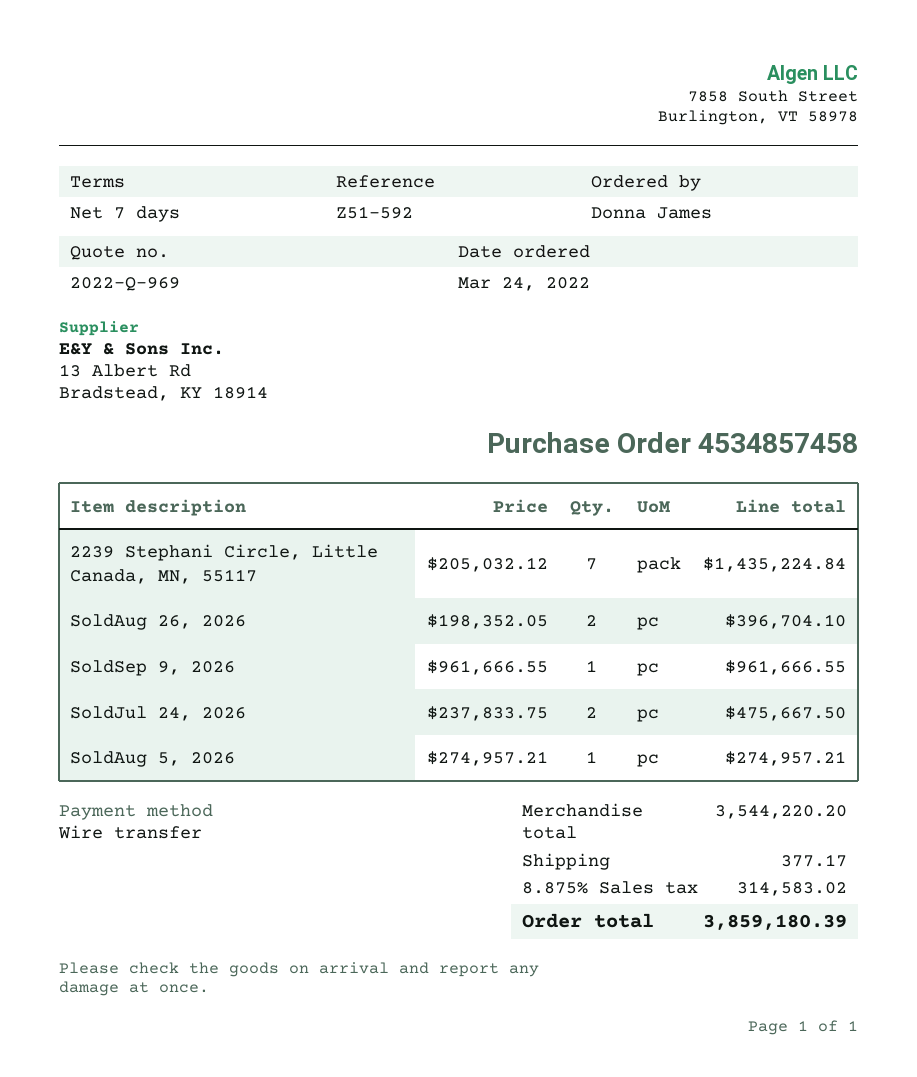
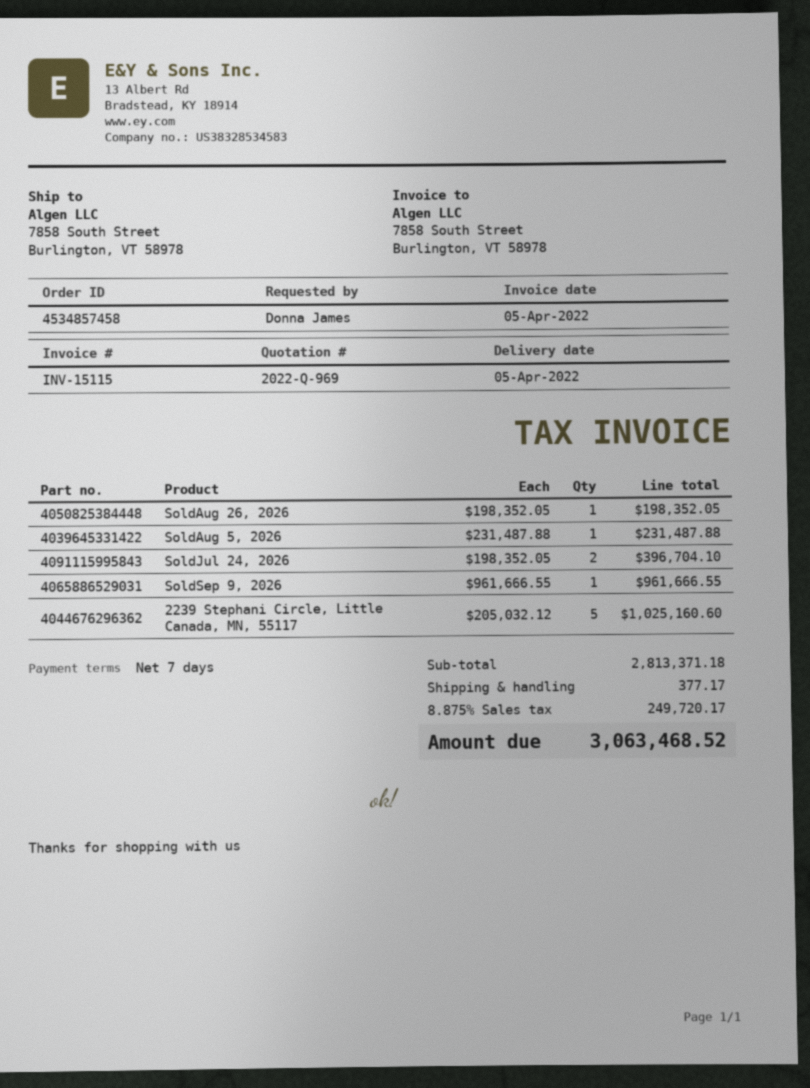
2239 Stephani Circle, Little Canada, MN, 55117: 7 x 205032.12 = 1435224.84 -> 5 x 205032.12 = 1025160.60
SoldAug 26, 2026: 2 x 198352.05 = 396704.10 -> 1 x 198352.05 = 198352.05
SoldJul 24, 2026: 2 x 237833.75 = 475667.50 -> 2 x 198352.05 = 396704.10
SoldAug 5, 2026: 1 x 274957.21 = 274957.21 -> 1 x 231487.88 = 231487.88
subtotal: 3544220.20 -> 2813371.18
tax: 8.875% = 314583.02 -> 8.875% = 249720.17
total: 3859180.39 -> 3063468.52

